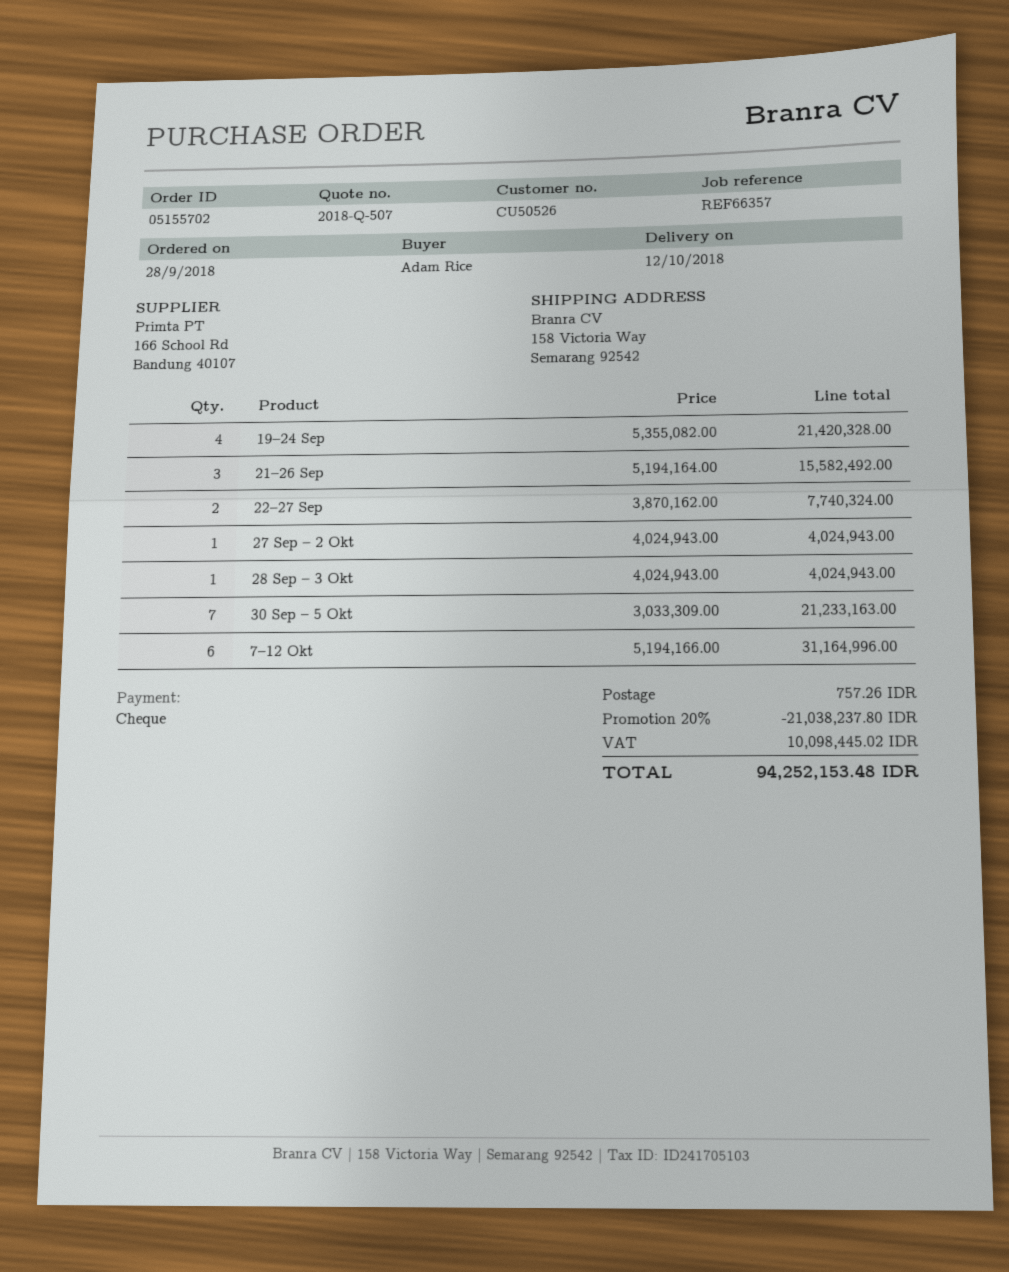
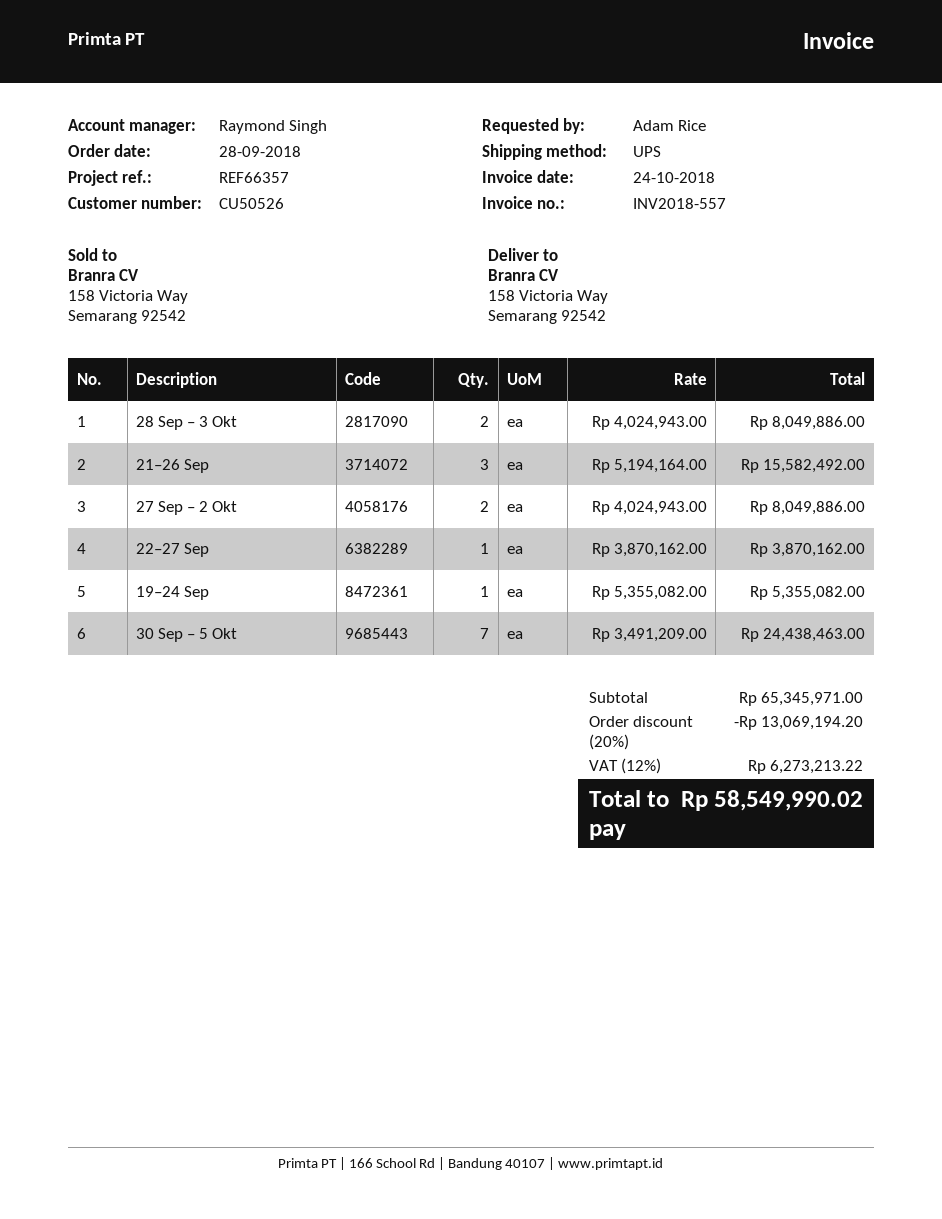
19–24 Sep: 4 x 5355082.00 = 21420328.00 -> 1 x 5355082.00 = 5355082.00
22–27 Sep: 2 x 3870162.00 = 7740324.00 -> 1 x 3870162.00 = 3870162.00
27 Sep – 2 Okt: 1 x 4024943.00 = 4024943.00 -> 2 x 4024943.00 = 8049886.00
28 Sep – 3 Okt: 1 x 4024943.00 = 4024943.00 -> 2 x 4024943.00 = 8049886.00
30 Sep – 5 Okt: 7 x 3033309.00 = 21233163.00 -> 7 x 3491209.00 = 24438463.00
7–12 Okt: 6 x 5194166.00 = 31164996.00 -> none
discount: 20% = 21038237.80 -> 20% = 13069194.20
shipping: 757.26 -> none
tax: 10098445.02 -> 6273213.22
total: 94252153.48 -> 58549990.02

